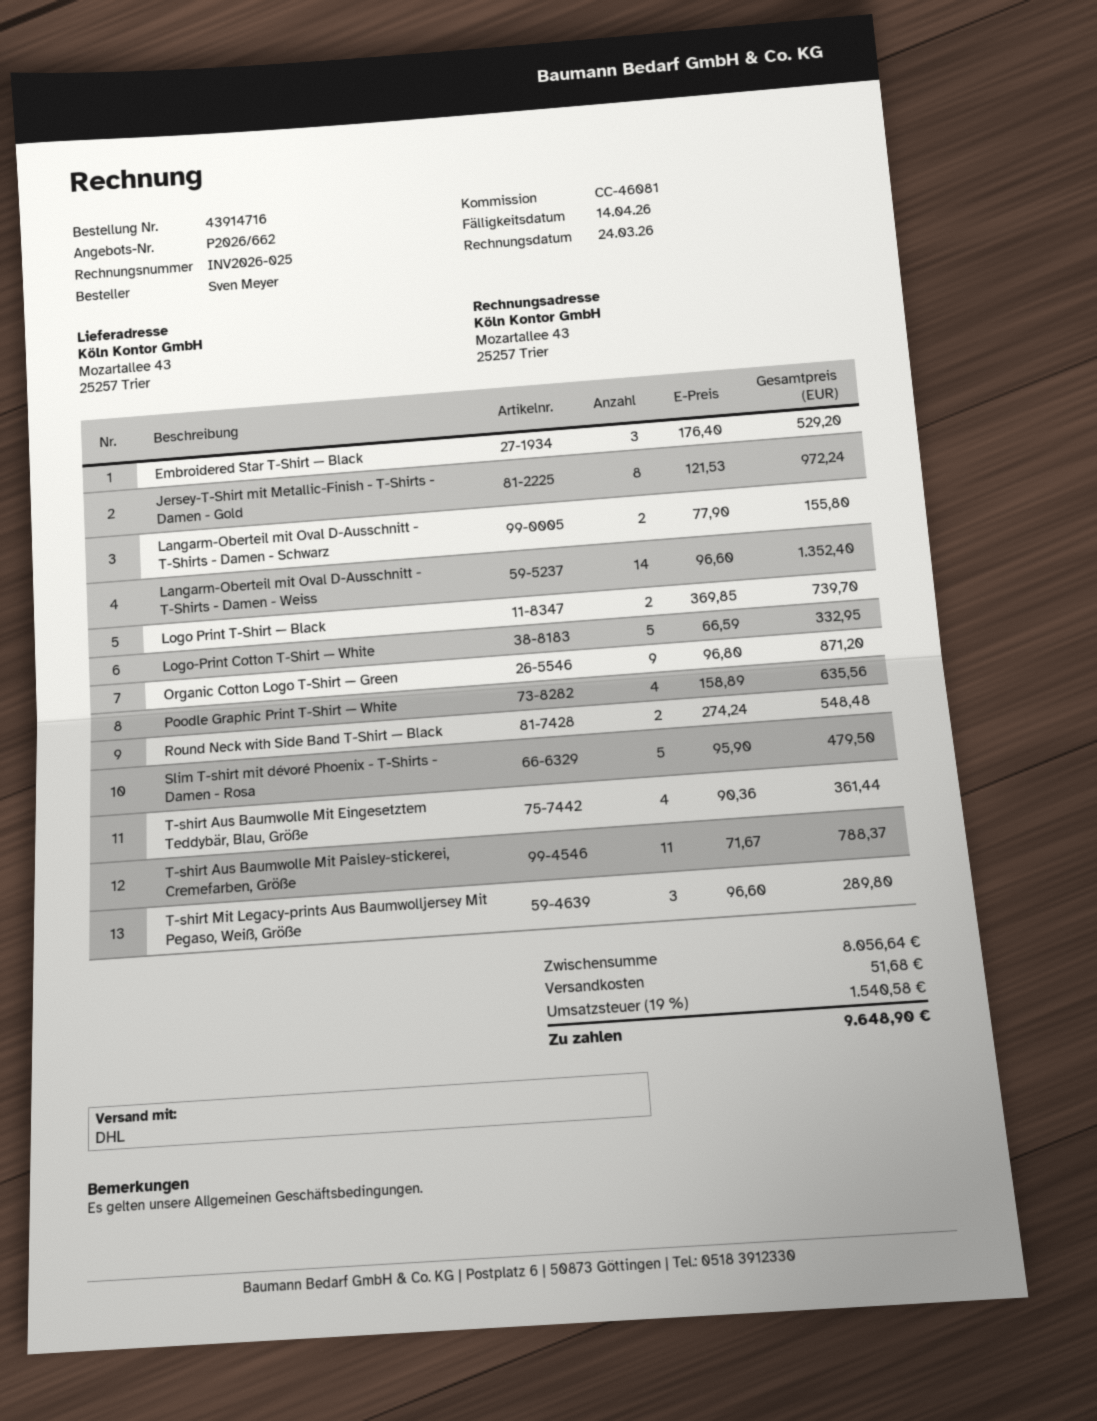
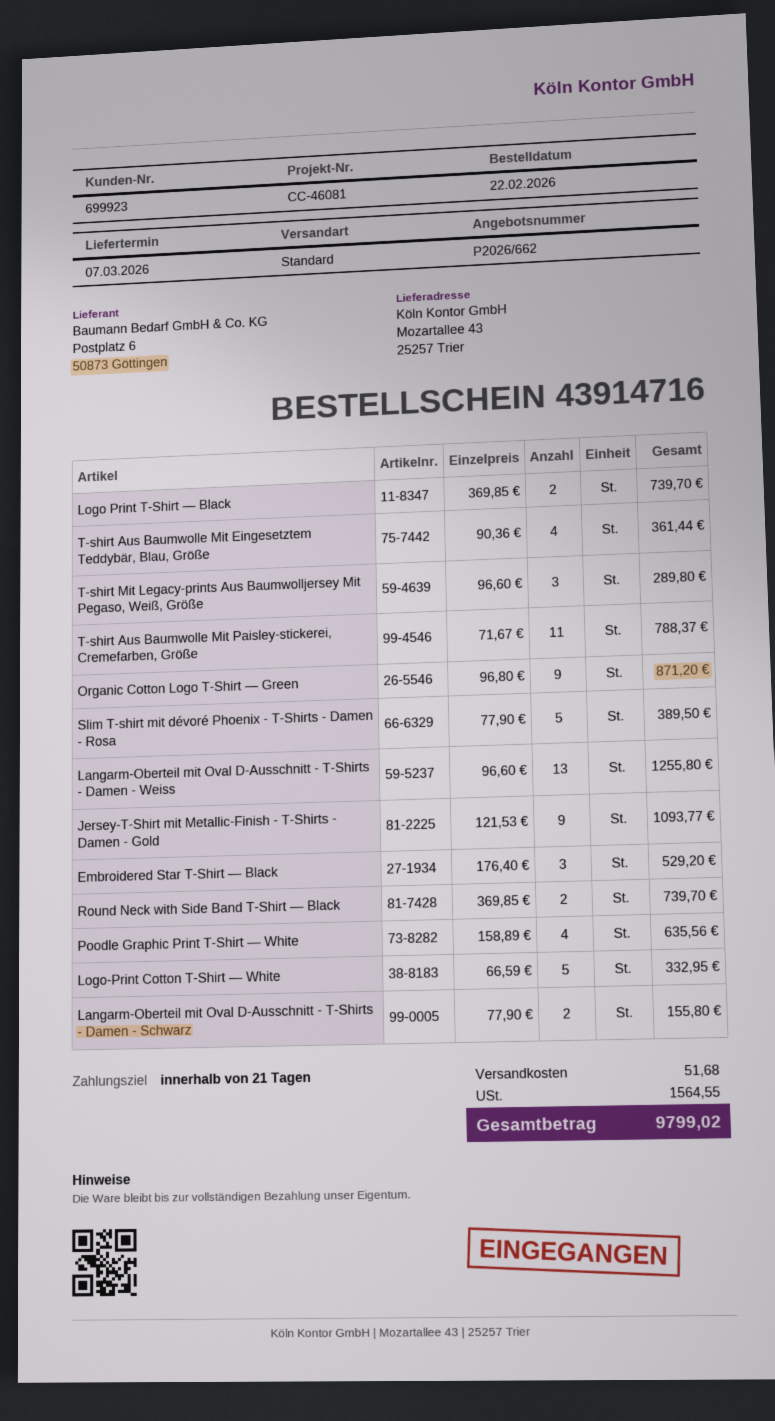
shipping method: DHL -> standard
Jersey-T-Shirt mit Metallic-Finish - T-Shirts - Damen - Gold: 8 x 121.53 = 972.24 -> 9 x 121.53 = 1093.77
Langarm-Oberteil mit Oval D-Ausschnitt - T-Shirts - Damen - Weiss: 14 x 96.60 = 1352.40 -> 13 x 96.60 = 1255.80
Round Neck with Side Band T-Shirt — Black: 2 x 274.24 = 548.48 -> 2 x 369.85 = 739.70
Slim T-shirt mit dévoré Phoenix - T-Shirts - Damen - Rosa: 5 x 95.90 = 479.50 -> 5 x 77.90 = 389.50
tax: 1540.58 -> 1564.55
total: 9648.90 -> 9799.02

